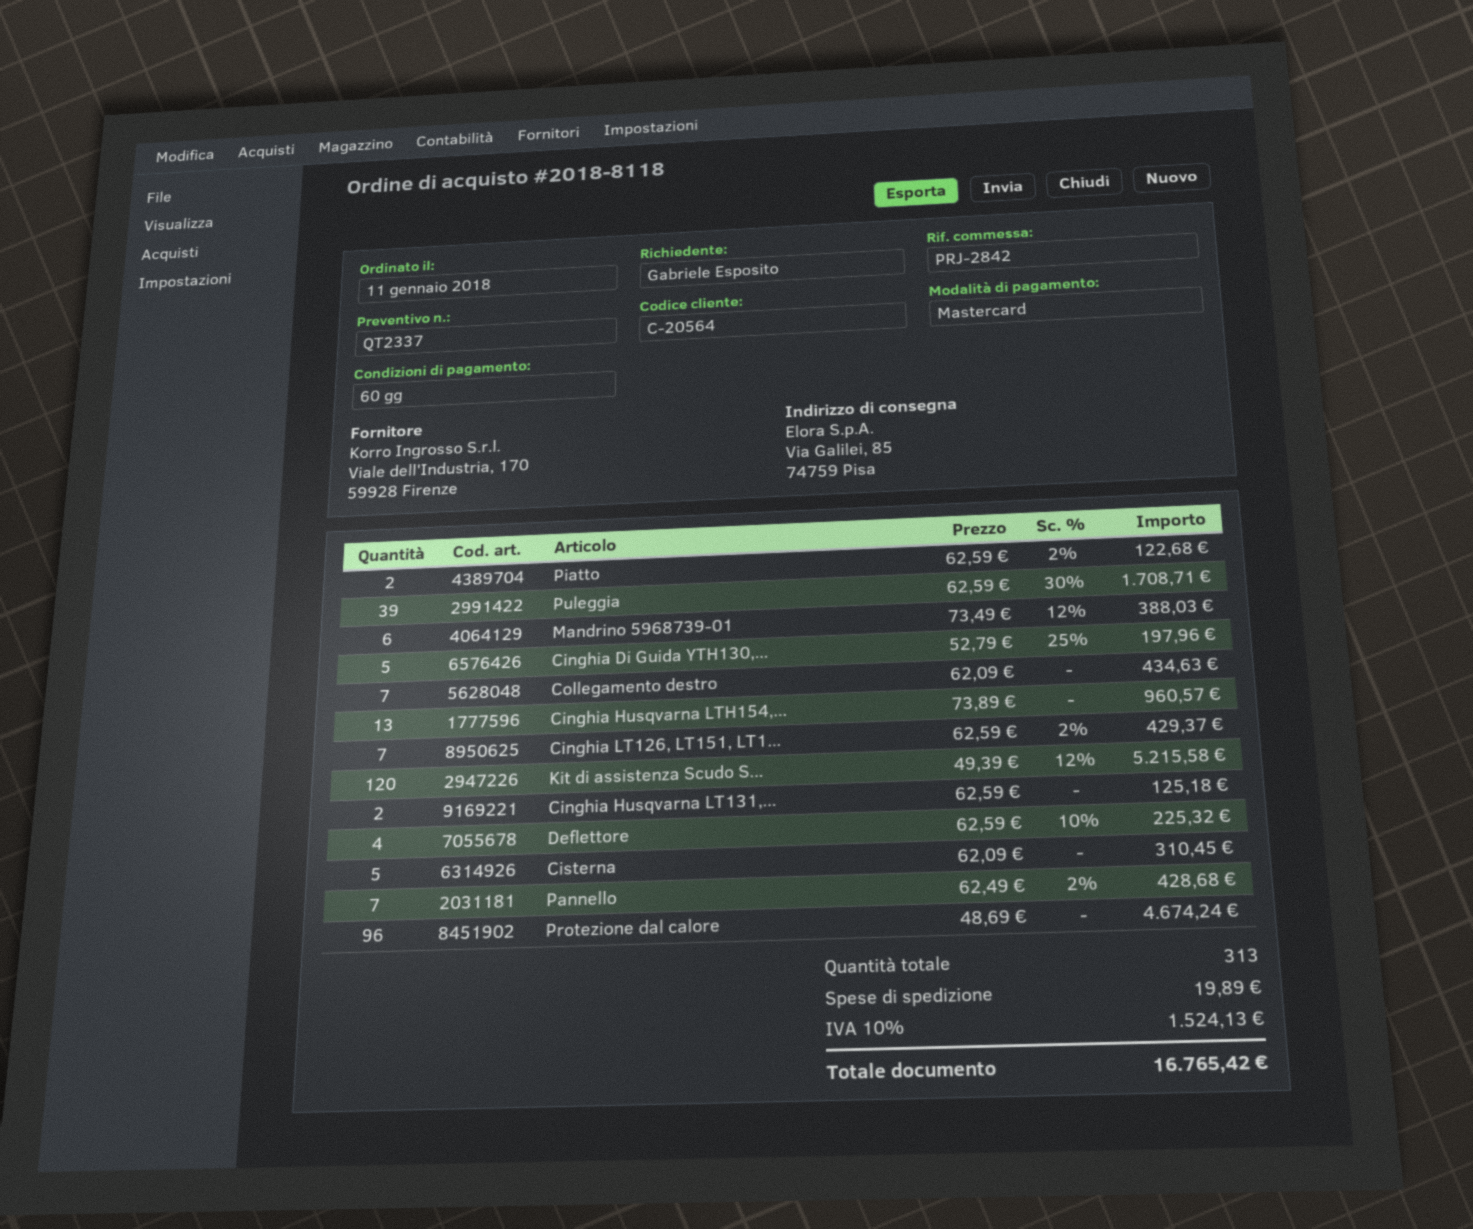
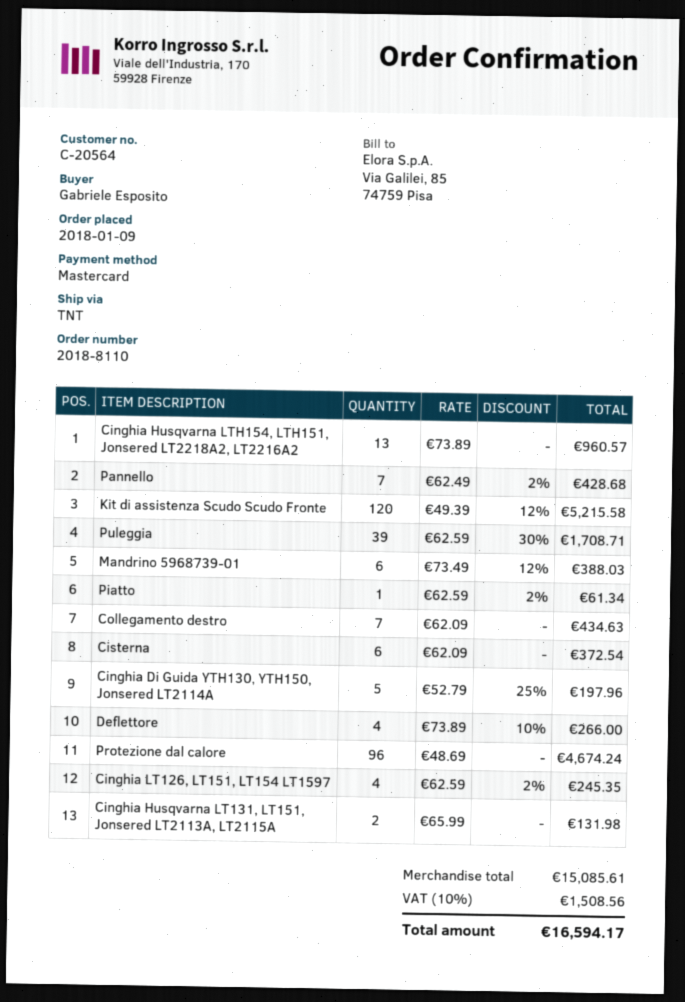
order number: 2018-8118 -> 2018-8110
order date: 2018-01-11 -> 2018-01-09
Piatto: 2 x 62.59 - 2% = 122.68 -> 1 x 62.59 - 2% = 61.34
Cinghia LT126, LT151, LT1...: 7 x 62.59 - 2% = 429.37 -> 4 x 62.59 - 2% = 245.35
Cinghia Husqvarna LT131,...: 2 x 62.59 = 125.18 -> 2 x 65.99 = 131.98
Deflettore: 4 x 62.59 - 10% = 225.32 -> 4 x 73.89 - 10% = 266.00
Cisterna: 5 x 62.09 = 310.45 -> 6 x 62.09 = 372.54
shipping: 19.89 -> none
tax: 10% = 1524.13 -> 10% = 1508.56
total: 16765.42 -> 16594.17

